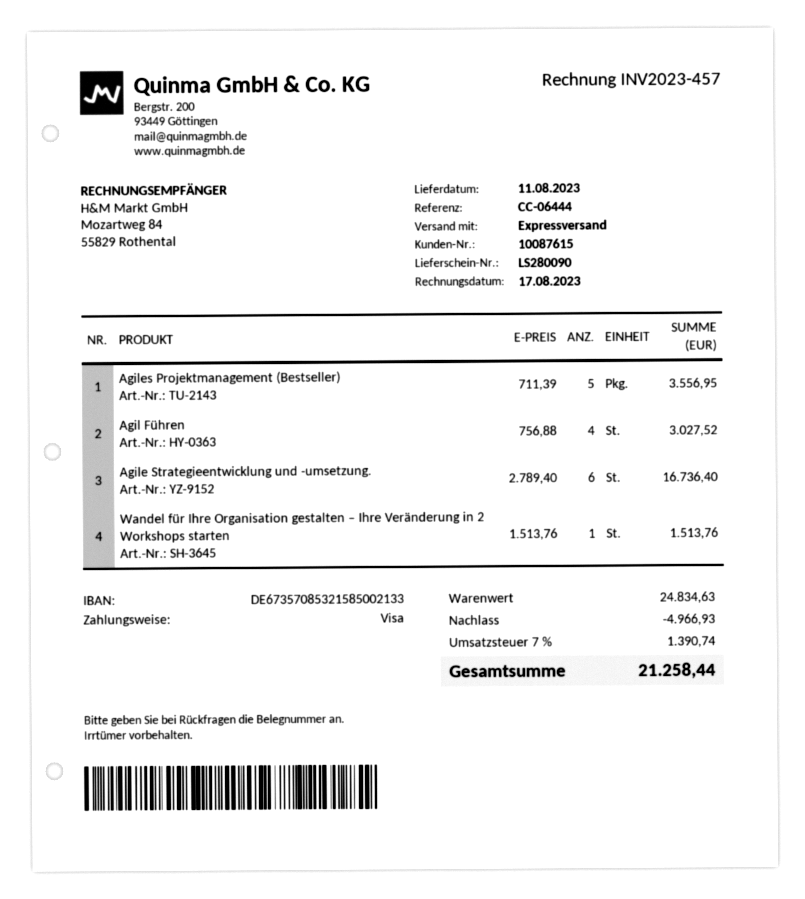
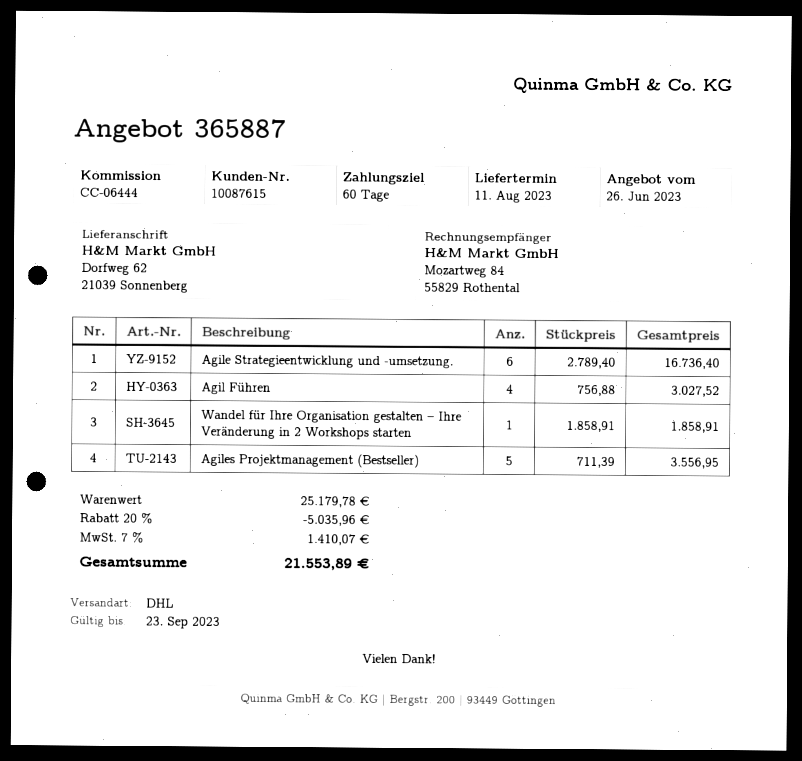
shipping method: express -> DHL
Wandel für Ihre Organisation gestalten – Ihre Veränderung in 2 Workshops starten: 1 x 1513.76 = 1513.76 -> 1 x 1858.91 = 1858.91
subtotal: 24834.63 -> 25179.78
discount: 4966.93 -> 5035.96
tax: 7% = 1390.74 -> 7% = 1410.07
total: 21258.44 -> 21553.89

